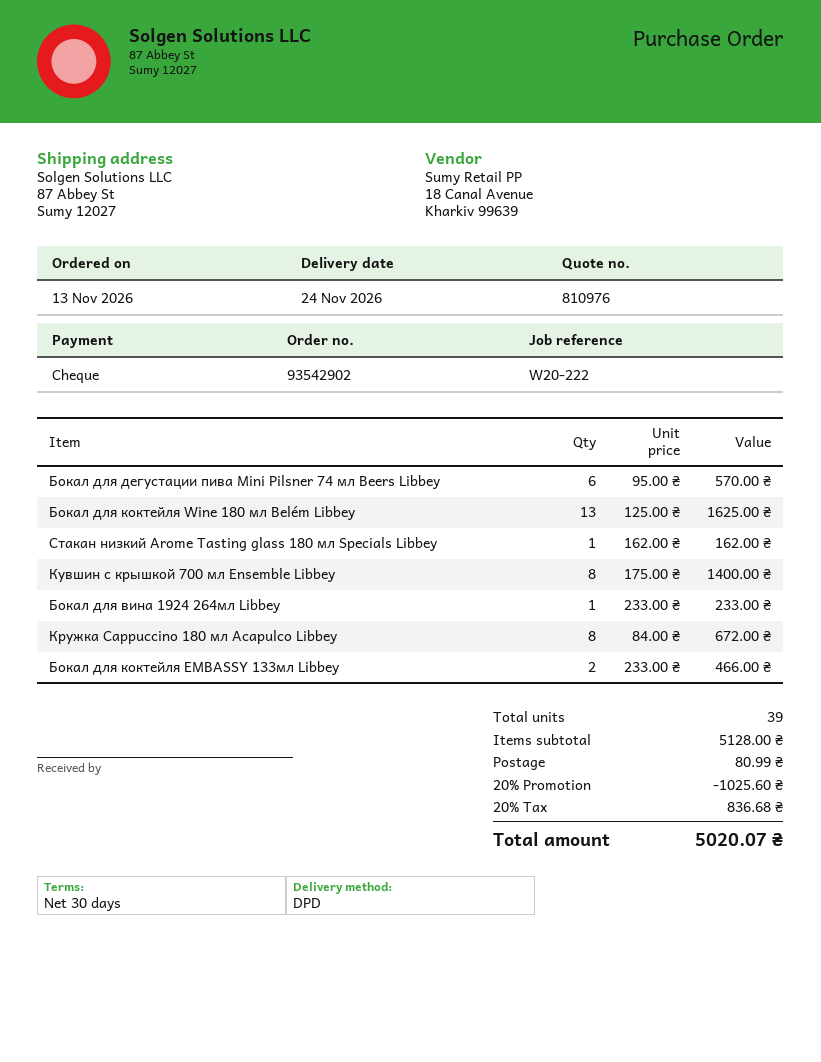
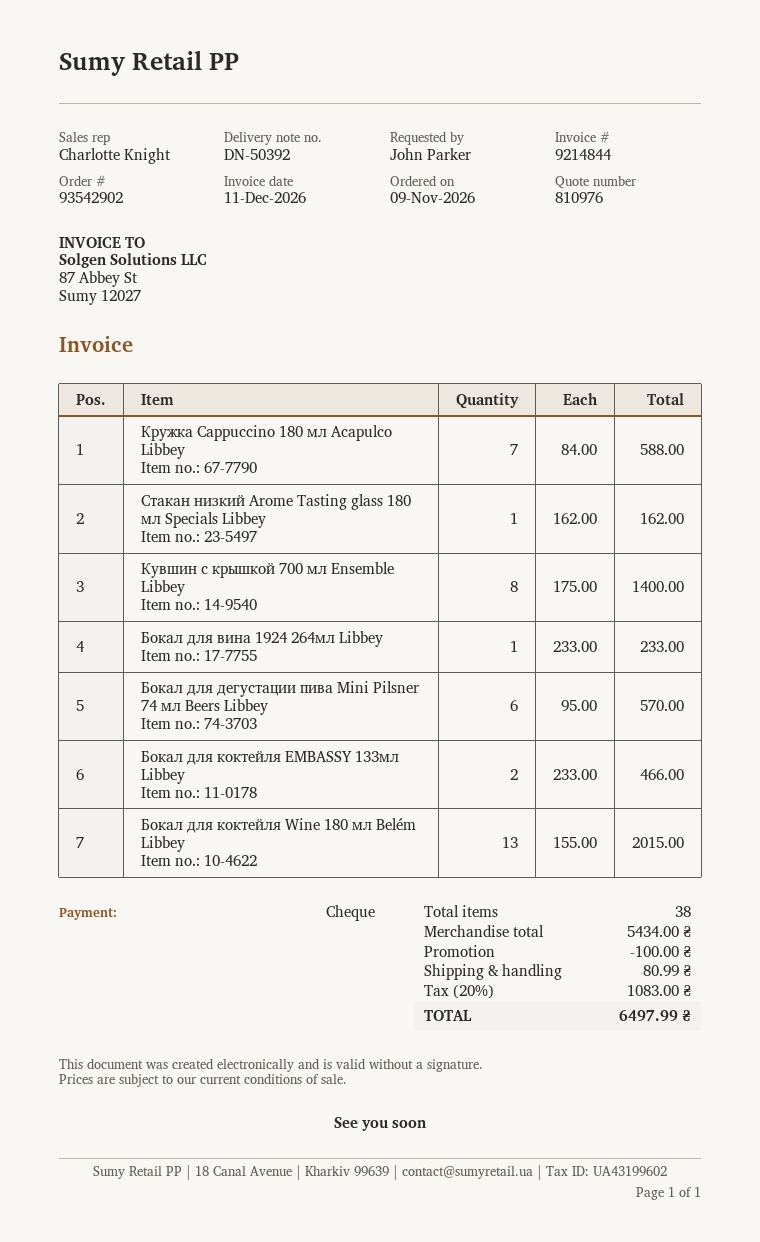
order date: 2026-11-13 -> 2026-11-09
Бокал для коктейля Wine 180 мл Belém Libbey: 13 x 125.00 = 1625.00 -> 13 x 155.00 = 2015.00
Кружка Cappuccino 180 мл Acapulco Libbey: 8 x 84.00 = 672.00 -> 7 x 84.00 = 588.00
total quantity: 39 -> 38
subtotal: 5128.00 -> 5434.00
discount: 1025.60 -> 100.00
tax: 20% = 836.68 -> 20% = 1083.00
total: 5020.07 -> 6497.99

